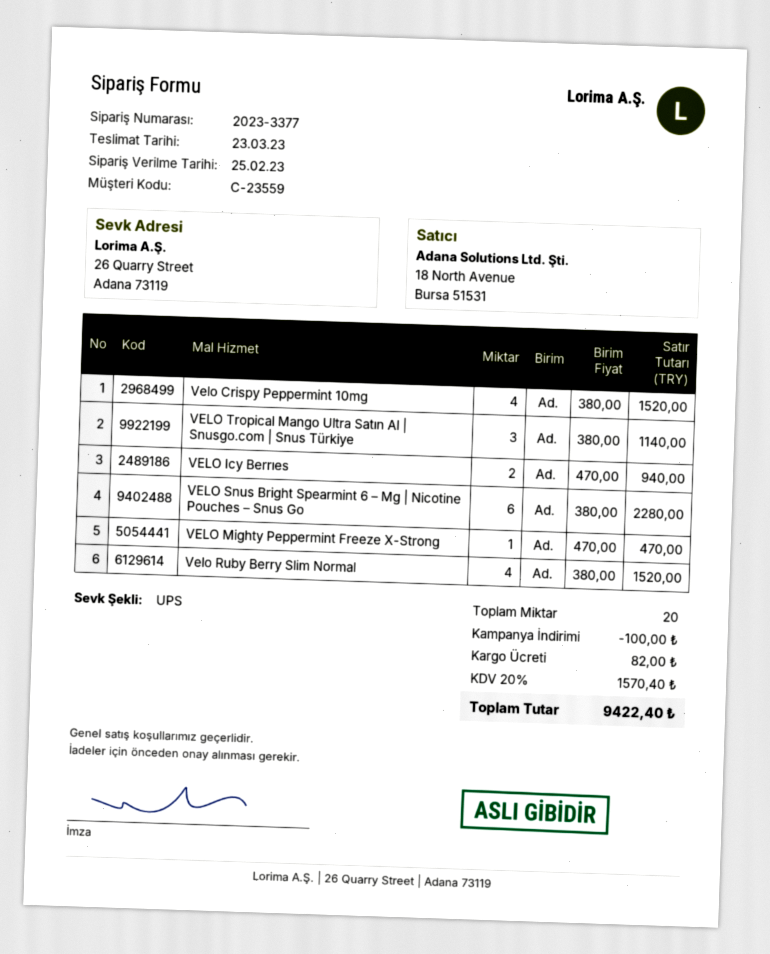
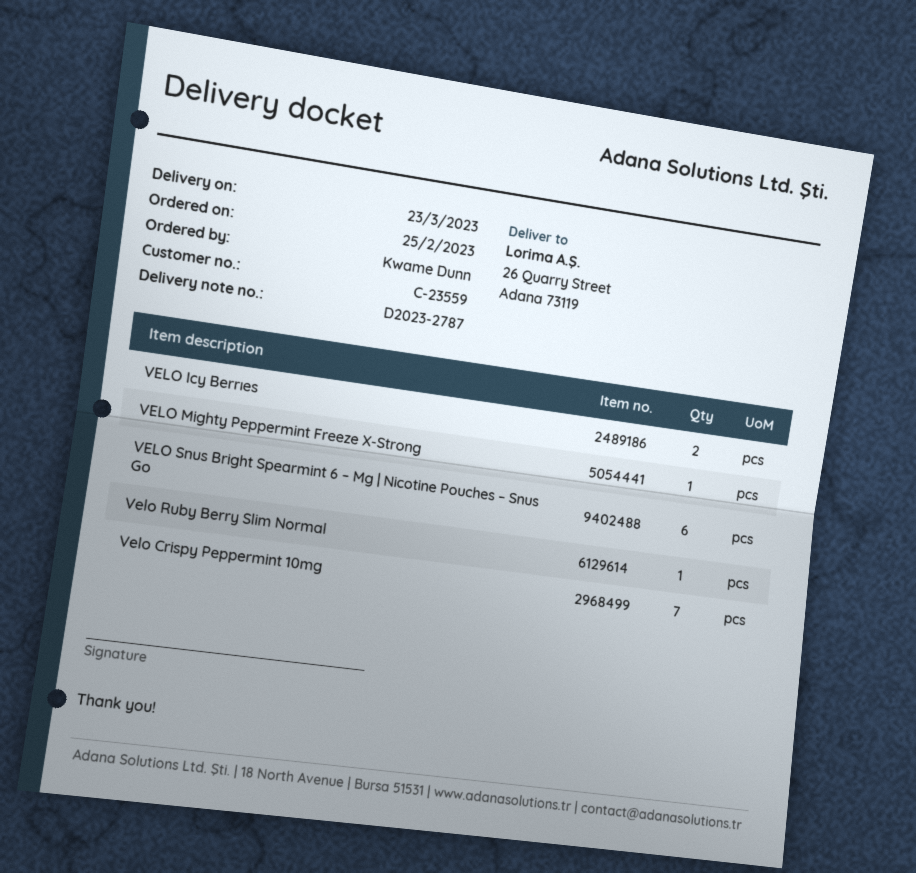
Velo Crispy Peppermint 10mg: 4 -> 7
VELO Tropical Mango Ultra Satın Al | Snusgo.com | Snus Türkiye: 3 -> none
Velo Ruby Berry Slim Normal: 4 -> 1

